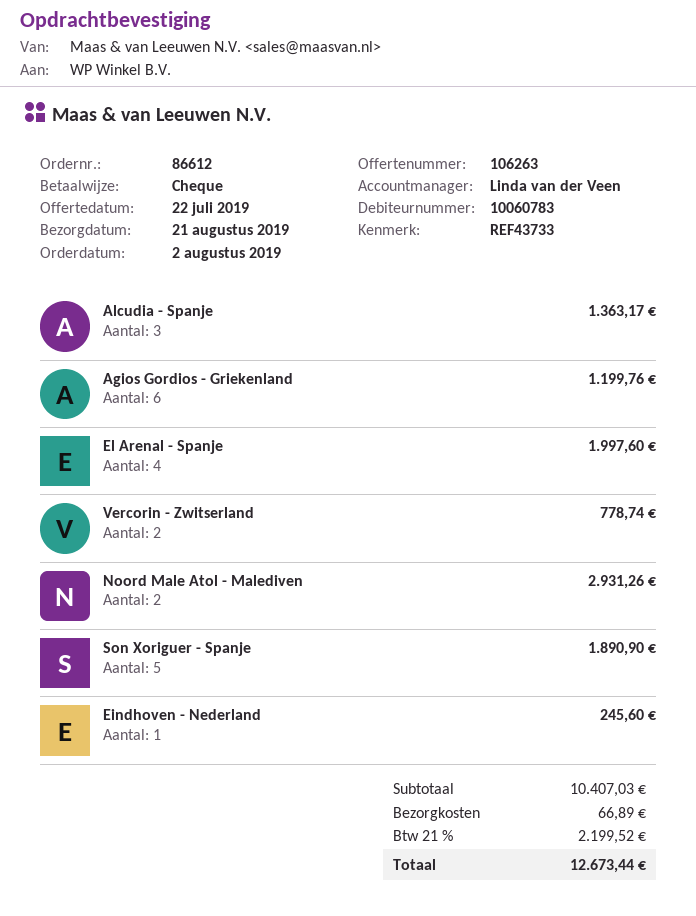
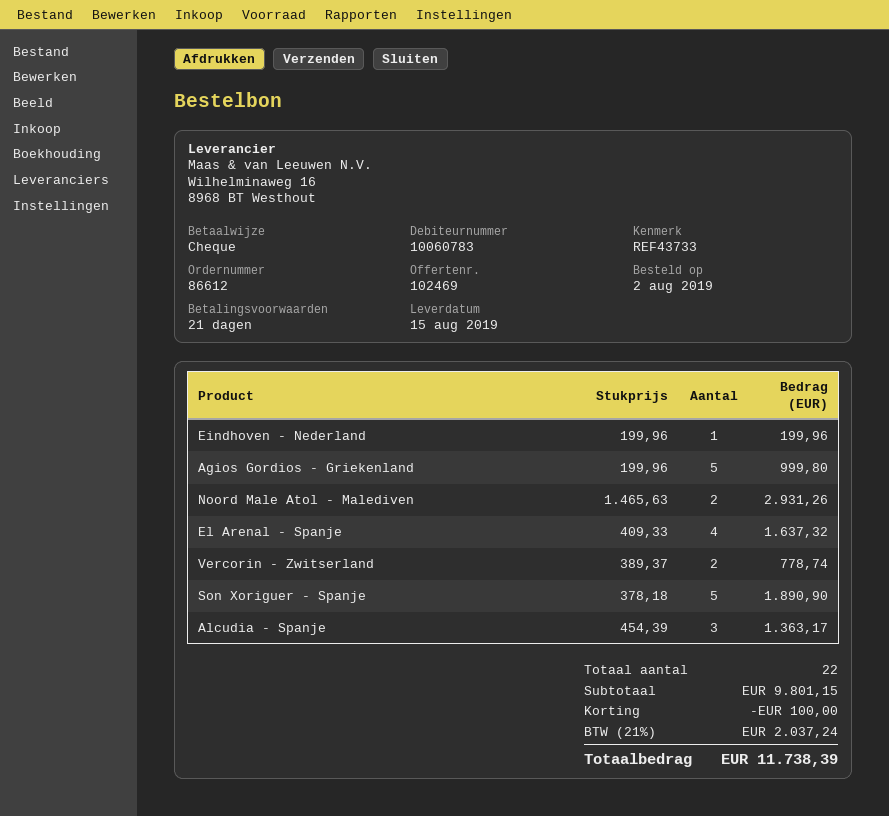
quote number: 106263 -> 102469
delivery date: 2019-08-21 -> 2019-08-15
Agios Gordios - Griekenland: 6 for 1199.76 -> 5 for 999.80
El Arenal - Spanje: 4 for 1997.60 -> 4 for 1637.32
Eindhoven - Nederland: 1 for 245.60 -> 1 for 199.96
subtotal: 10407.03 -> 9801.15
discount: none -> 100.00
shipping: 66.89 -> none
tax: 21% = 2199.52 -> 21% = 2037.24
total: 12673.44 -> 11738.39

